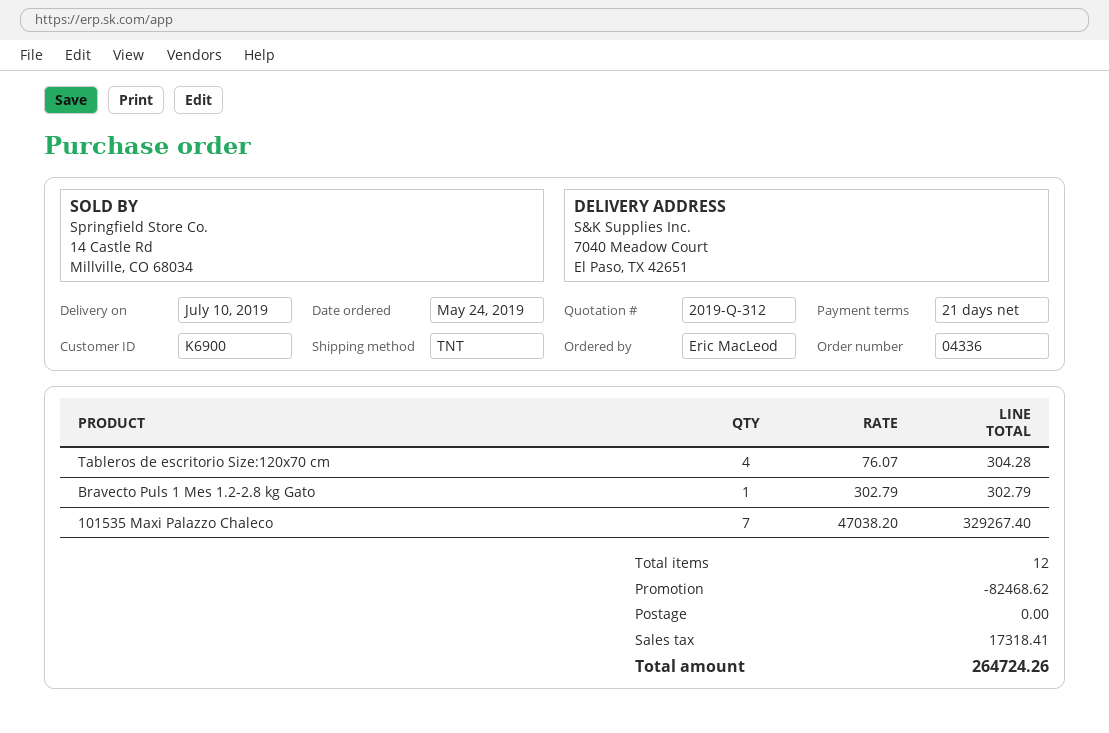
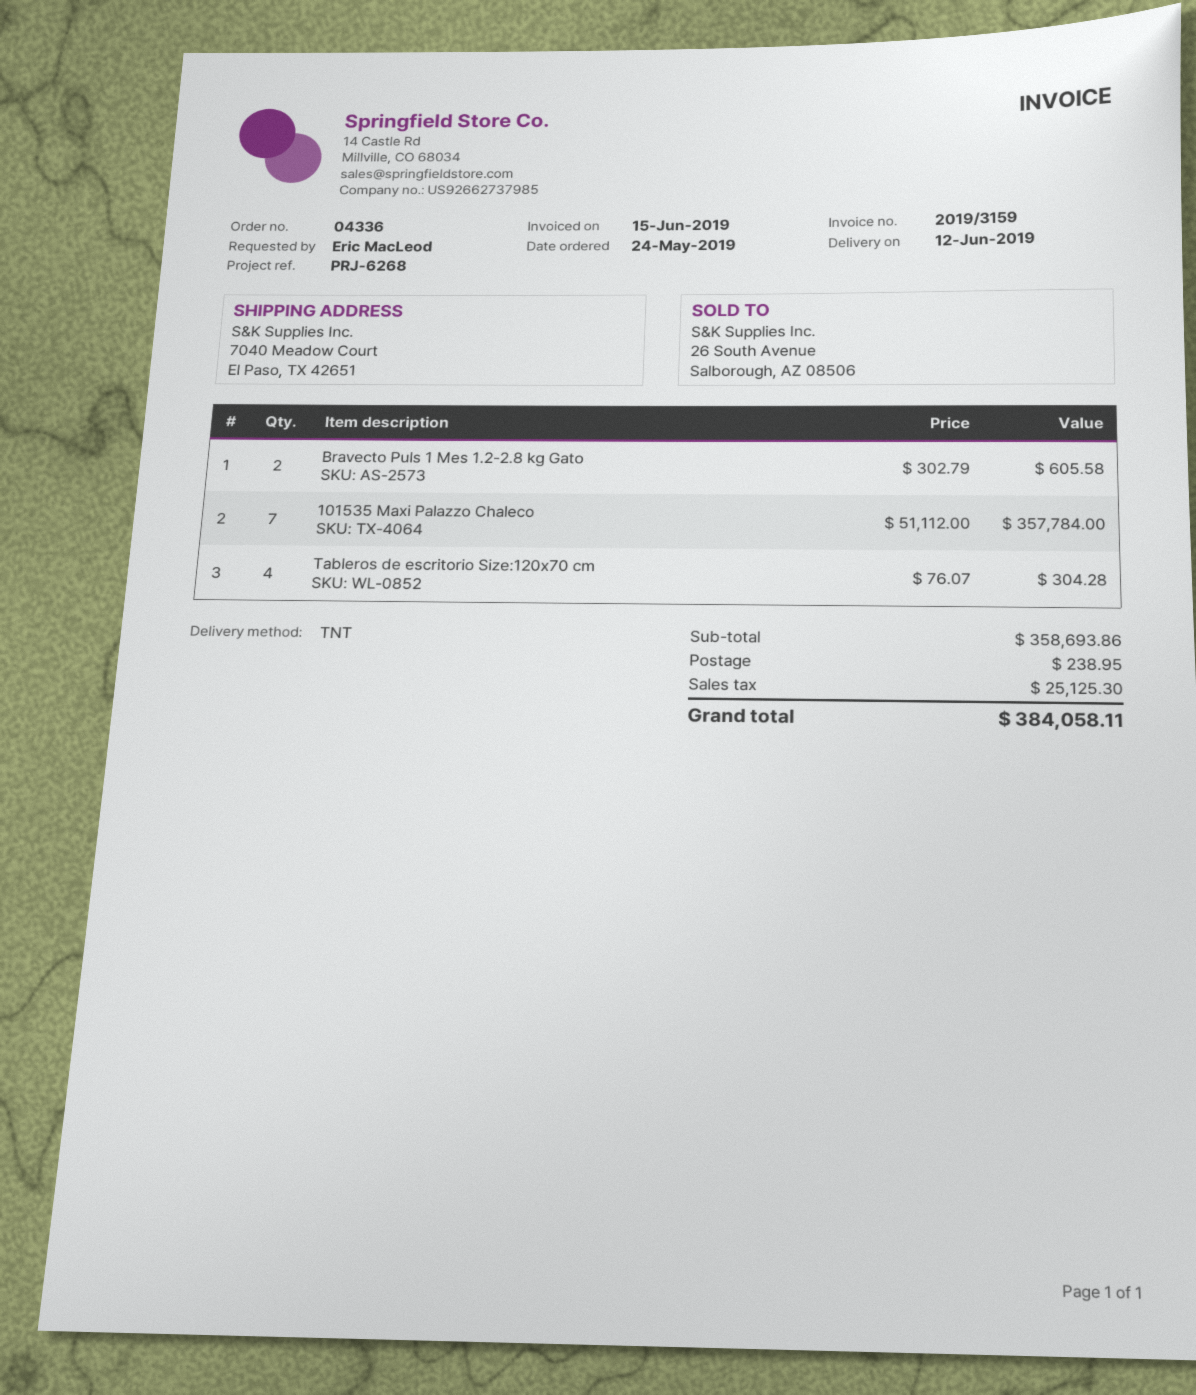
delivery date: 2019-07-10 -> 2019-06-12
Bravecto Puls 1 Mes 1.2-2.8 kg Gato: 1 x 302.79 = 302.79 -> 2 x 302.79 = 605.58
101535 Maxi Palazzo Chaleco: 7 x 47038.20 = 329267.40 -> 7 x 51112.00 = 357784.00
discount: 82468.62 -> none
shipping: 0.00 -> 238.95
tax: 17318.41 -> 25125.30
total: 264724.26 -> 384058.11

